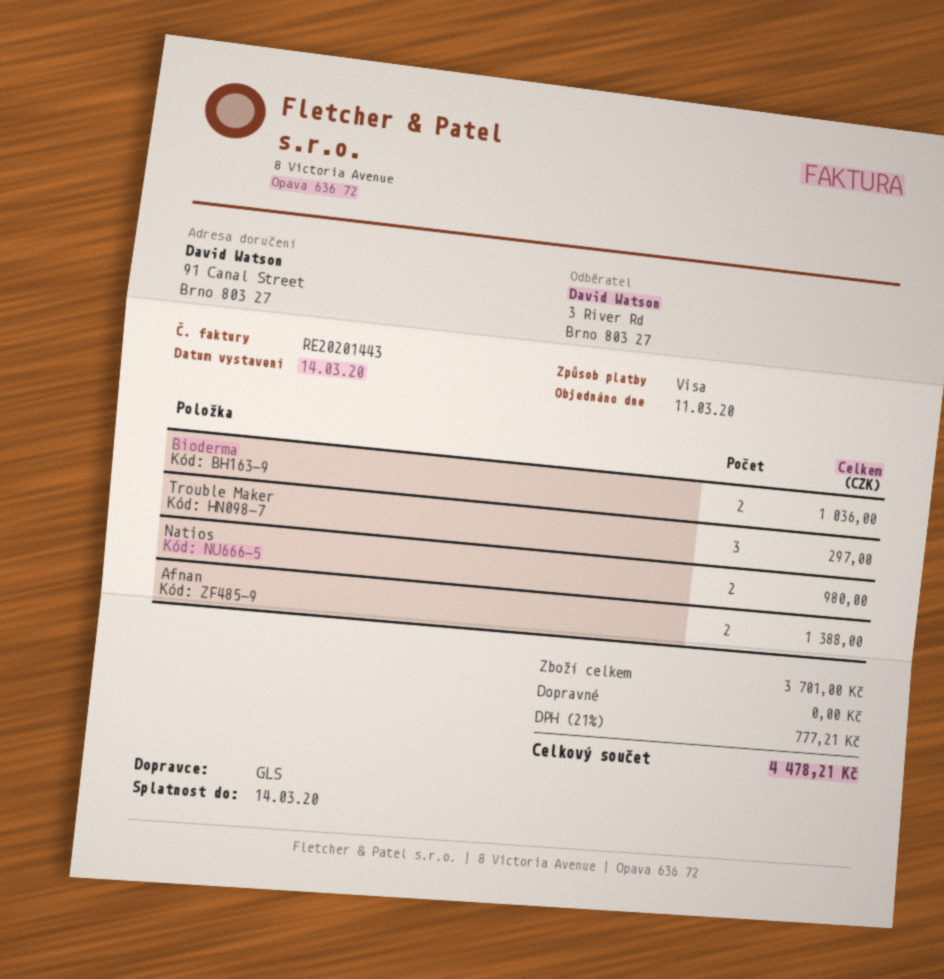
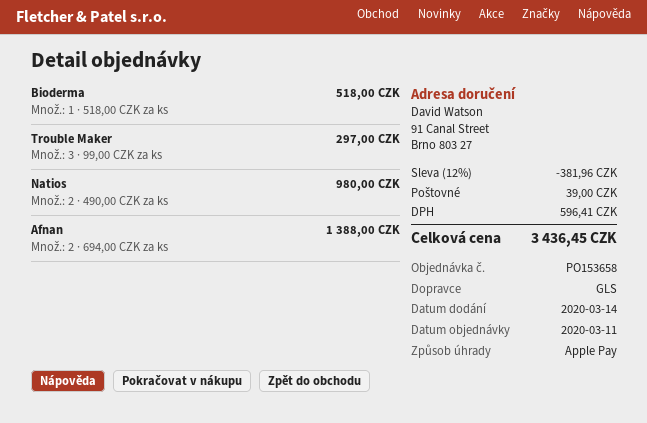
payment method: Visa -> Apple Pay
Bioderma: 2 for 1036.00 -> 1 for 518.00
discount: none -> 12% = 381.96
shipping: 0.00 -> 39.00
tax: 777.21 -> 596.41
total: 4478.21 -> 3436.45

